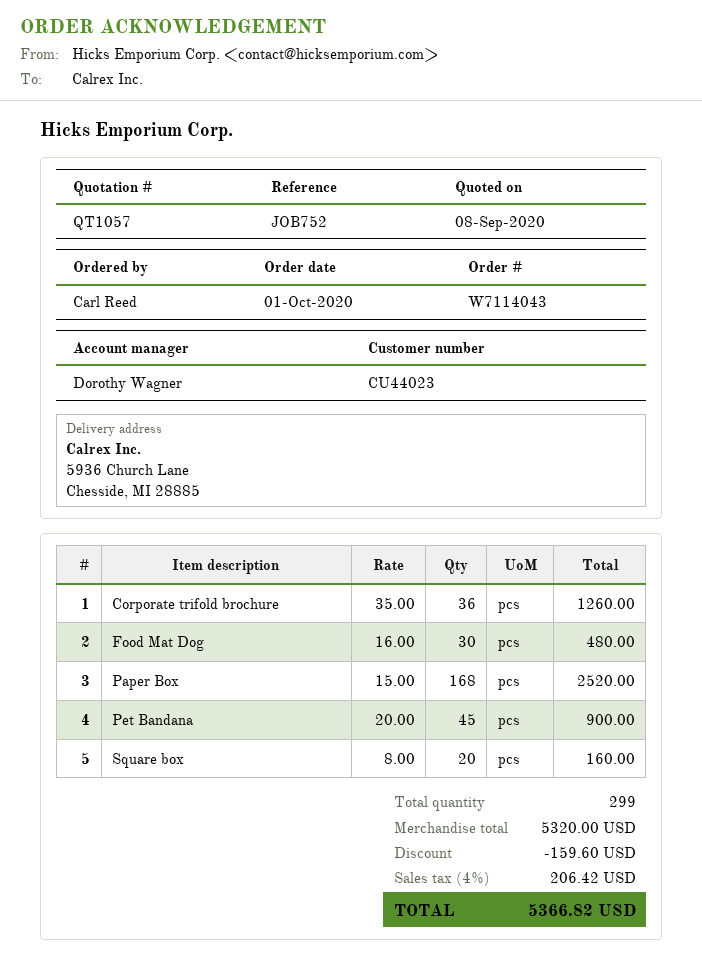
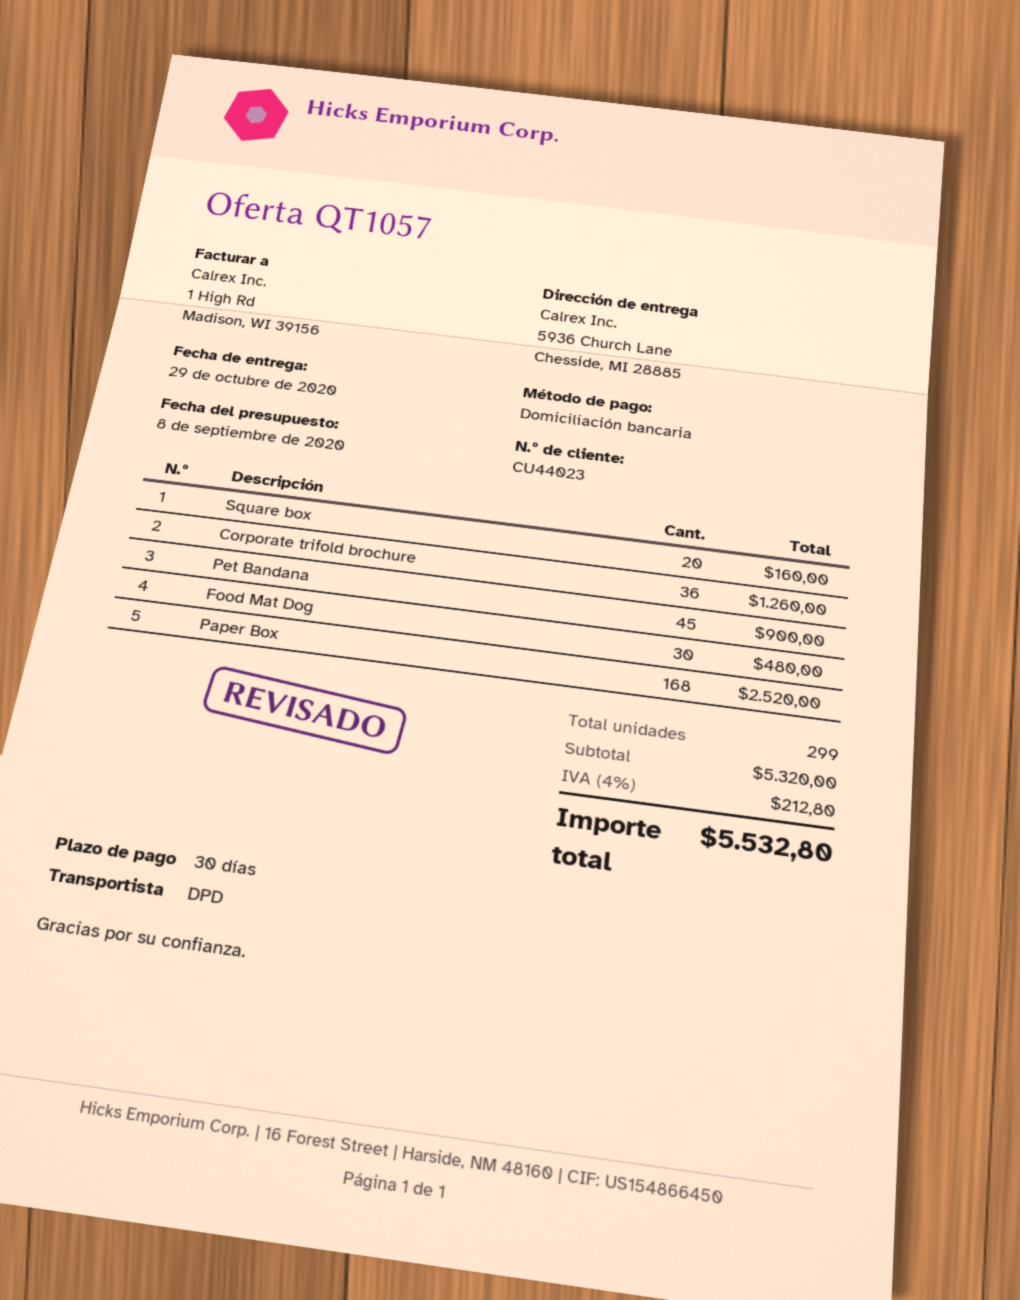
discount: 159.60 -> none
tax: 4% = 206.42 -> 4% = 212.80
total: 5366.82 -> 5532.80

